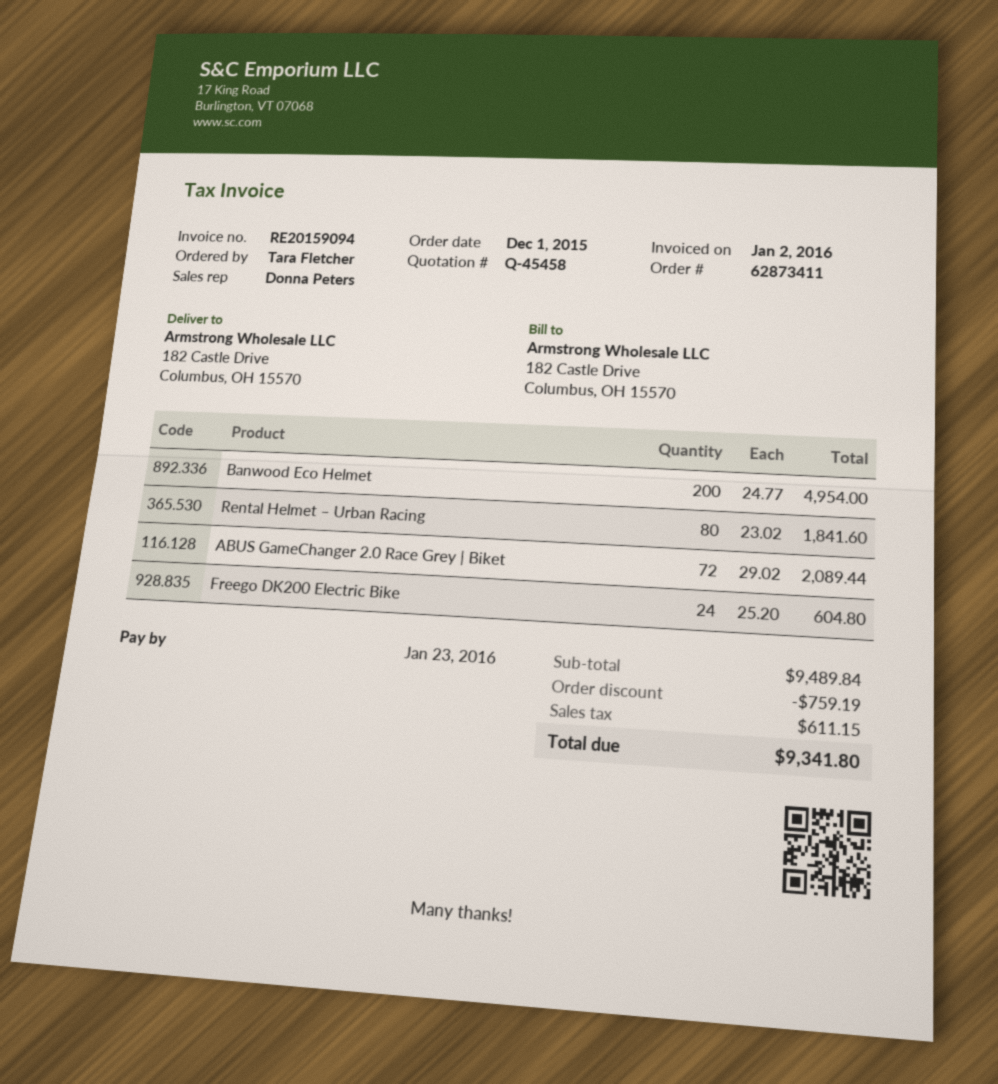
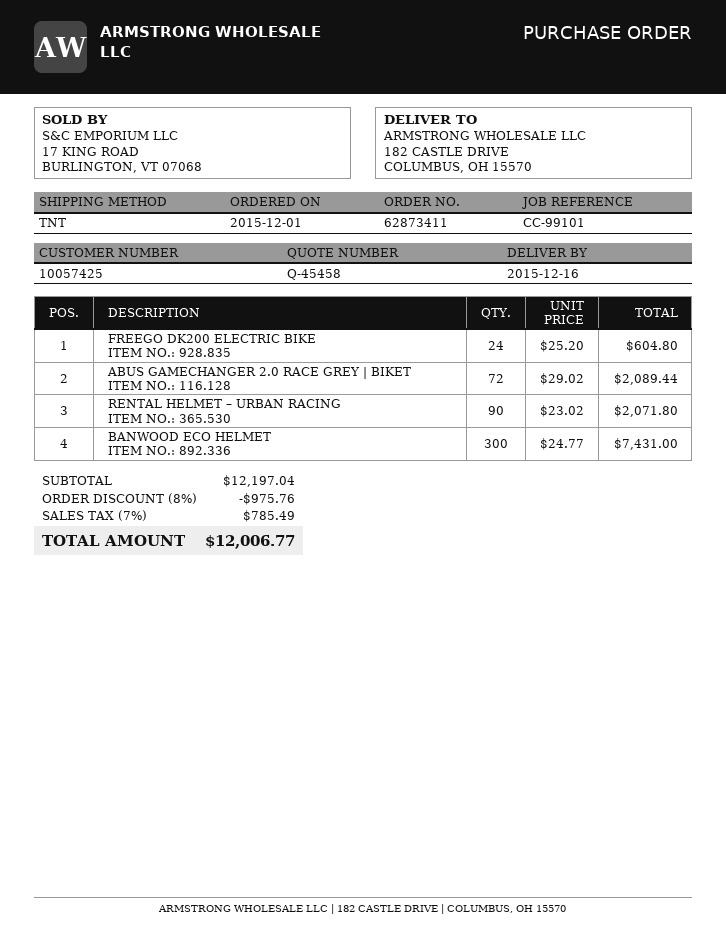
Banwood Eco Helmet: 200 x 24.77 = 4954.00 -> 300 x 24.77 = 7431.00
Rental Helmet – Urban Racing: 80 x 23.02 = 1841.60 -> 90 x 23.02 = 2071.80
subtotal: 9489.84 -> 12197.04
discount: 759.19 -> 975.76
tax: 611.15 -> 785.49
total: 9341.80 -> 12006.77

